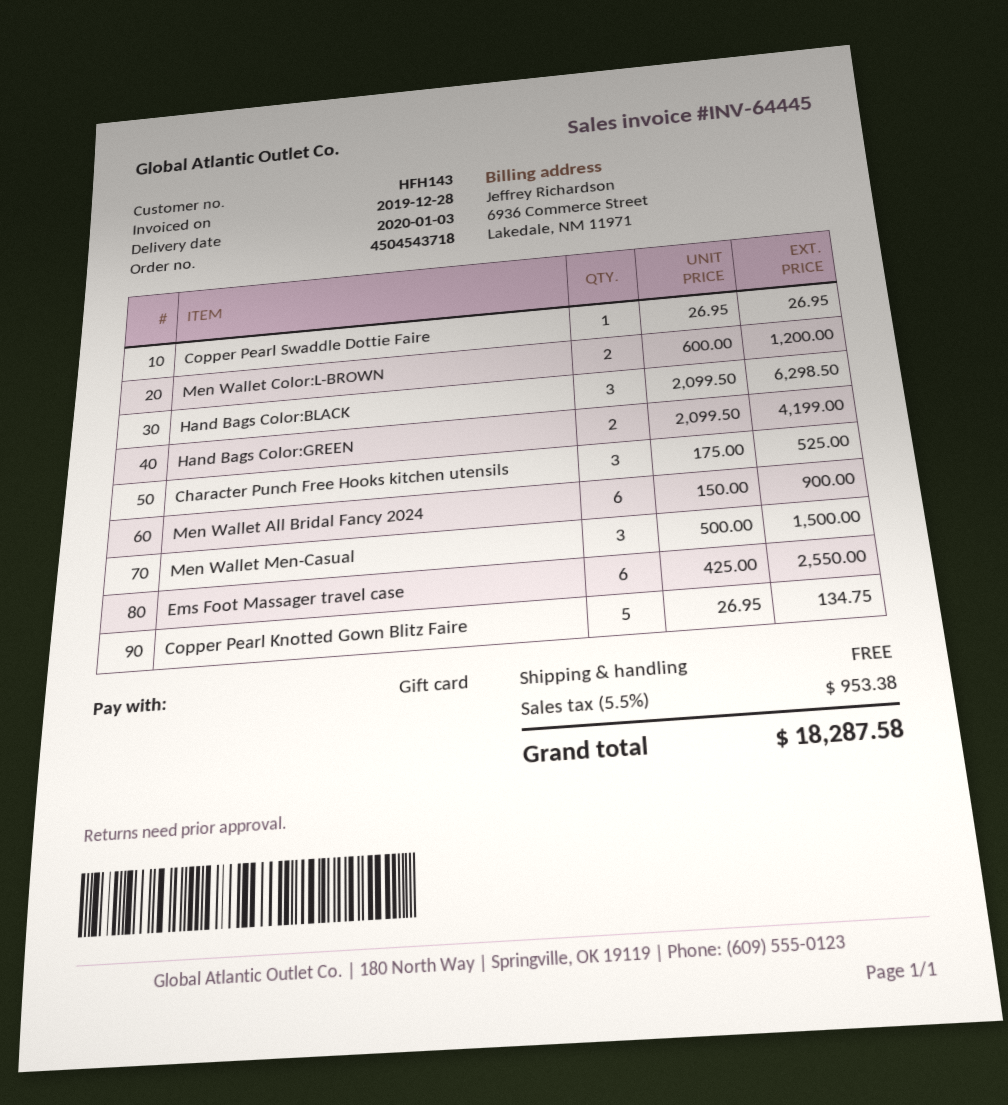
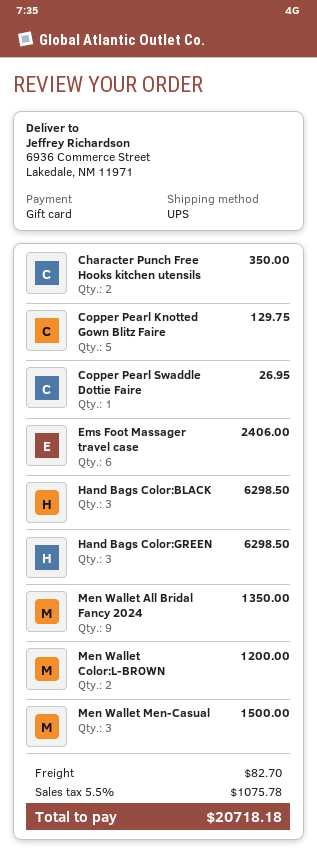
Hand Bags Color:GREEN: 2 for 4199.00 -> 3 for 6298.50
Character Punch Free Hooks kitchen utensils: 3 for 525.00 -> 2 for 350.00
Men Wallet All Bridal Fancy 2024: 6 for 900.00 -> 9 for 1350.00
Ems Foot Massager travel case: 6 for 2550.00 -> 6 for 2406.00
Copper Pearl Knotted Gown Blitz Faire: 5 for 134.75 -> 5 for 129.75
shipping: 0.00 -> 82.70
tax: 5.5% = 953.38 -> 5.5% = 1075.78
total: 18287.58 -> 20718.18

